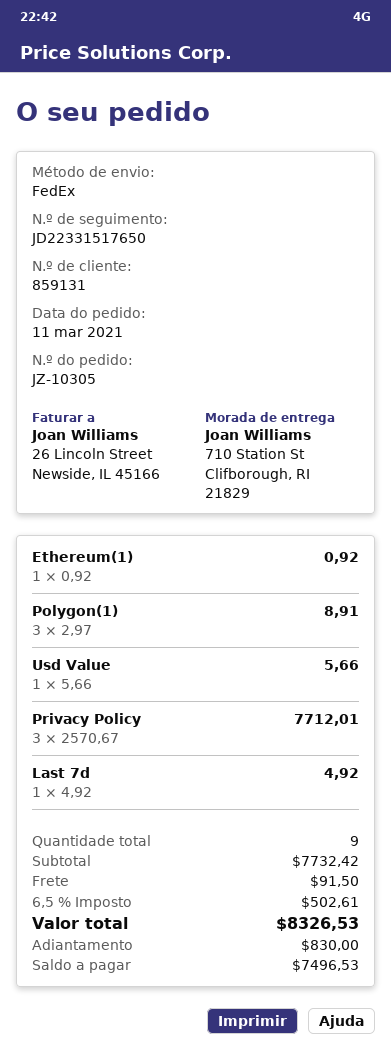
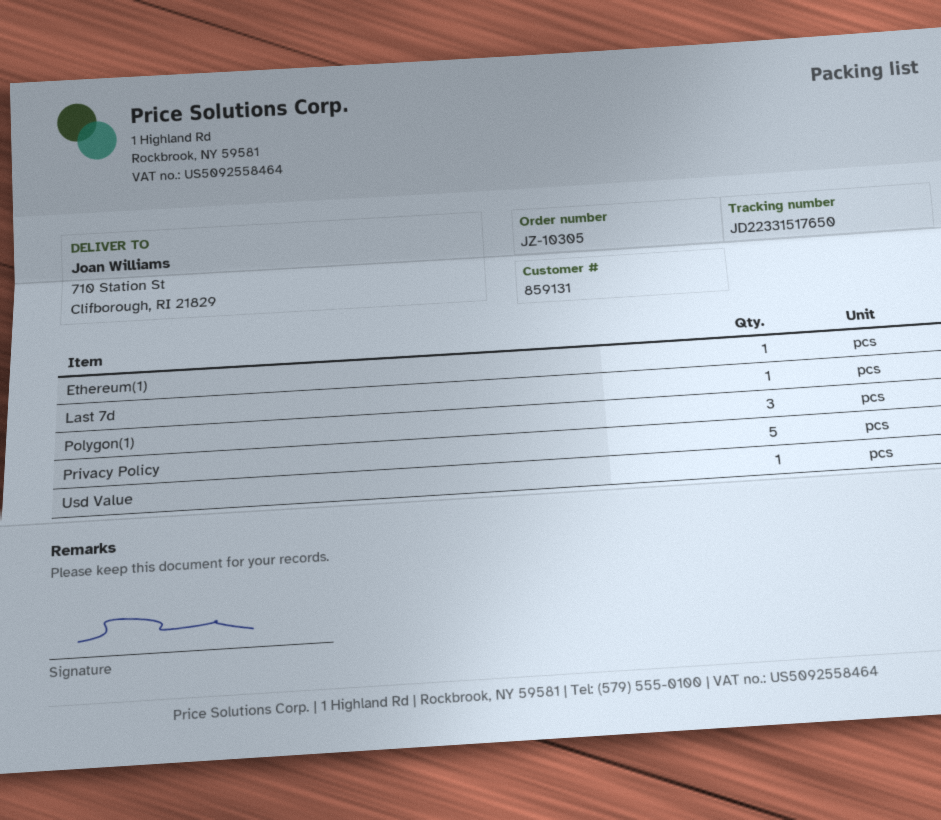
Privacy Policy: 3 -> 5

